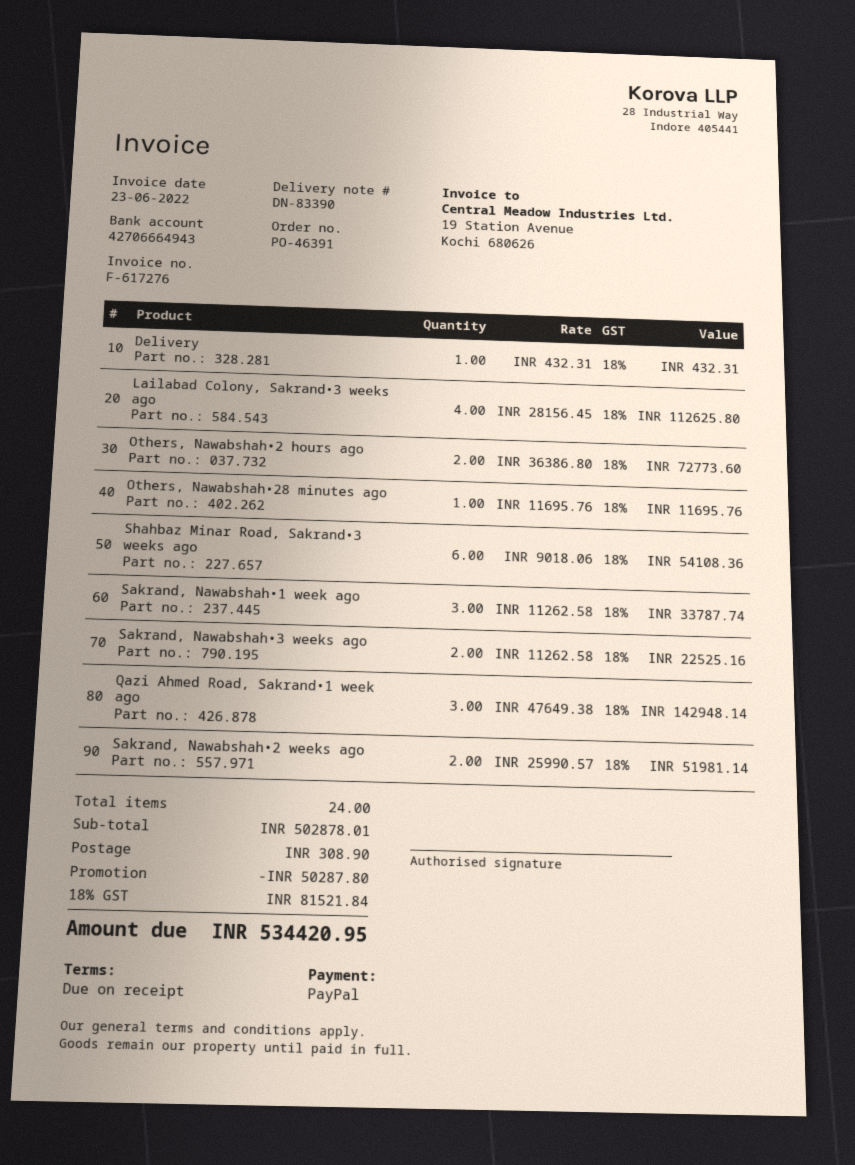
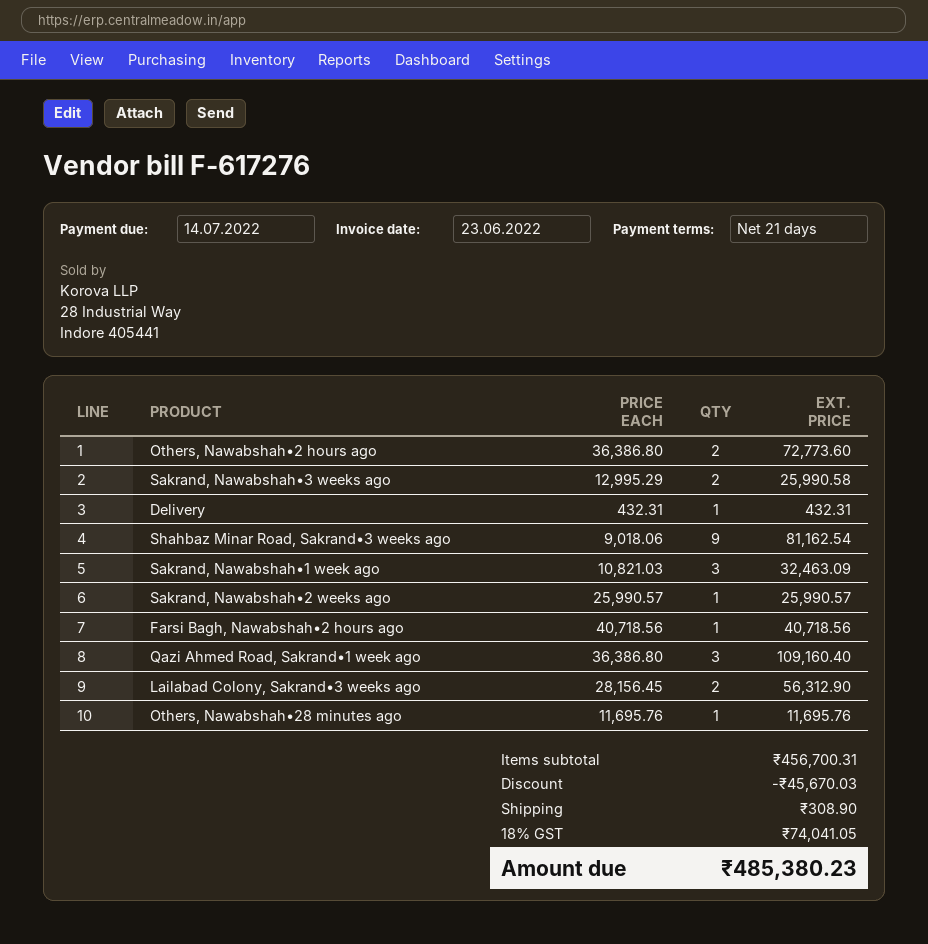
payment terms: on receipt -> 21 days
Lailabad Colony, Sakrand•3 weeks ago: 4 x 28156.45 = 112625.80 -> 2 x 28156.45 = 56312.90
Shahbaz Minar Road, Sakrand•3 weeks ago: 6 x 9018.06 = 54108.36 -> 9 x 9018.06 = 81162.54
Sakrand, Nawabshah•1 week ago: 3 x 11262.58 = 33787.74 -> 3 x 10821.03 = 32463.09
Sakrand, Nawabshah•3 weeks ago: 2 x 11262.58 = 22525.16 -> 2 x 12995.29 = 25990.58
Qazi Ahmed Road, Sakrand•1 week ago: 3 x 47649.38 = 142948.14 -> 3 x 36386.80 = 109160.40
Sakrand, Nawabshah•2 weeks ago: 2 x 25990.57 = 51981.14 -> 1 x 25990.57 = 25990.57
Farsi Bagh, Nawabshah•2 hours ago: none -> 1 x 40718.56 = 40718.56
subtotal: 502878.01 -> 456700.31
discount: 50287.80 -> 45670.03
tax: 18% = 81521.84 -> 18% = 74041.05
total: 534420.95 -> 485380.23

